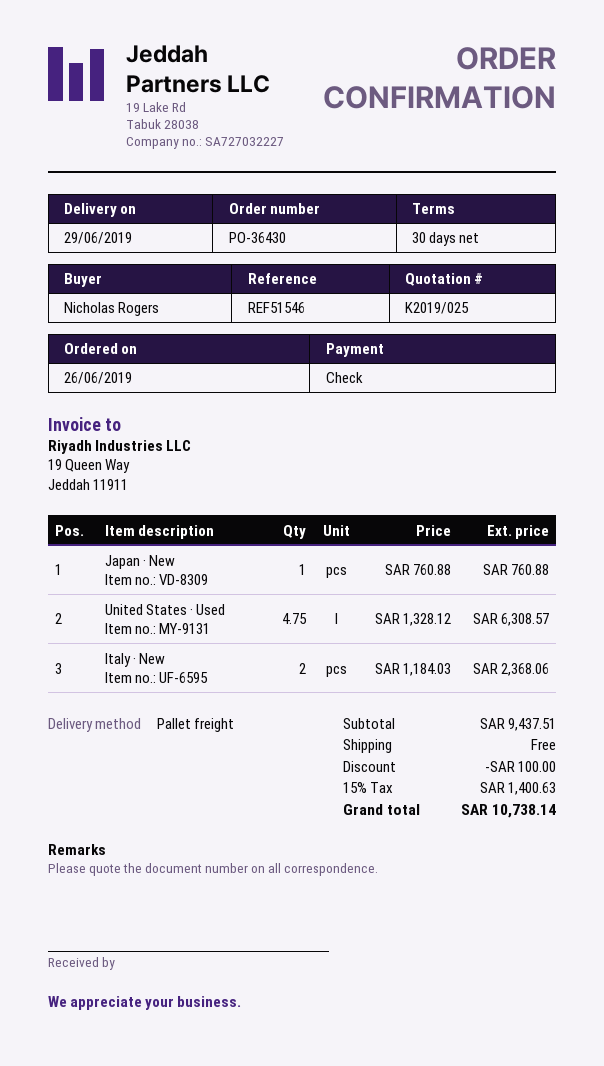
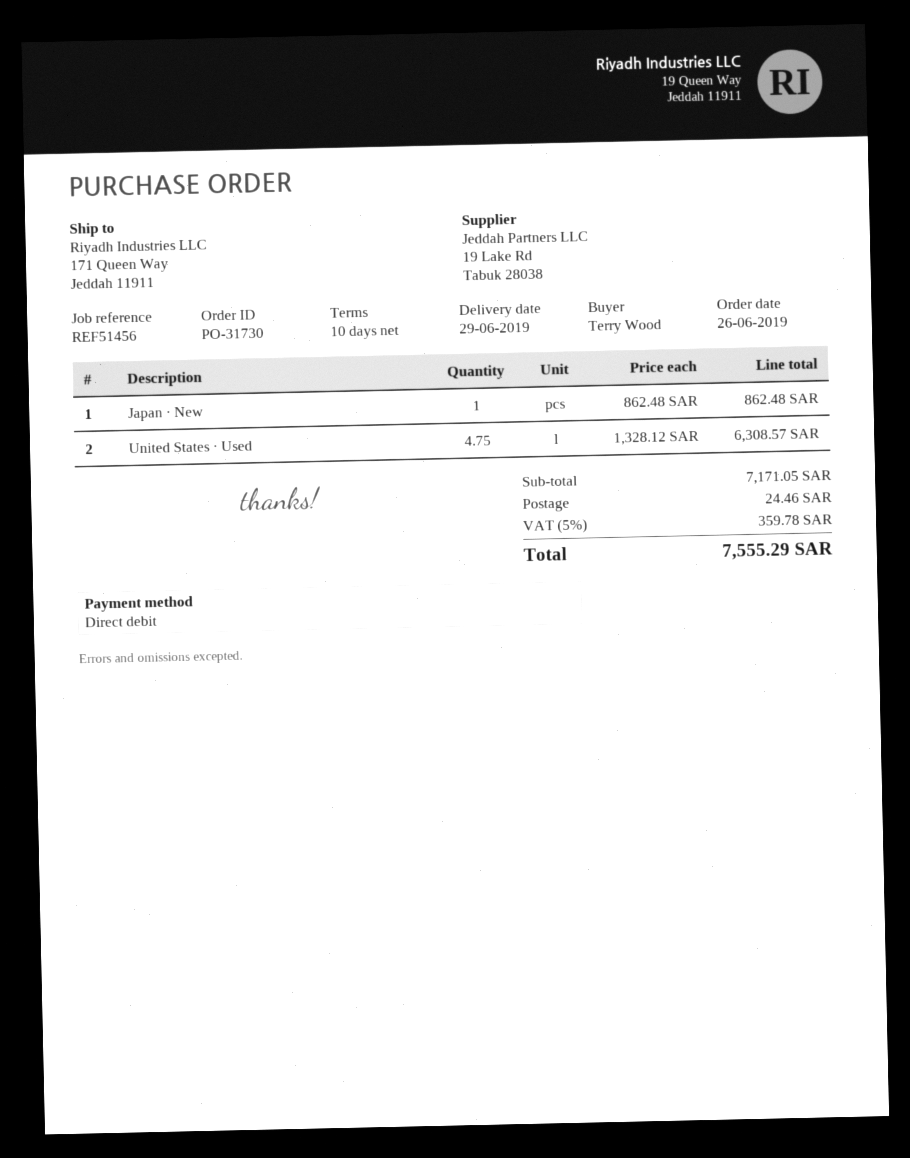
order number: PO-36430 -> PO-31730
payment terms: 30 days -> 10 days
reference: REF51546 -> REF51456
ordered by: Nicholas Rogers -> Terry Wood
payment method: cheque -> direct debit
Japan · New: 1 x 760.88 = 760.88 -> 1 x 862.48 = 862.48
Italy · New: 2 x 1184.03 = 2368.06 -> none
subtotal: 9437.51 -> 7171.05
discount: 100.00 -> none
shipping: 0.00 -> 24.46
tax: 15% = 1400.63 -> 5% = 359.78
total: 10738.14 -> 7555.29

